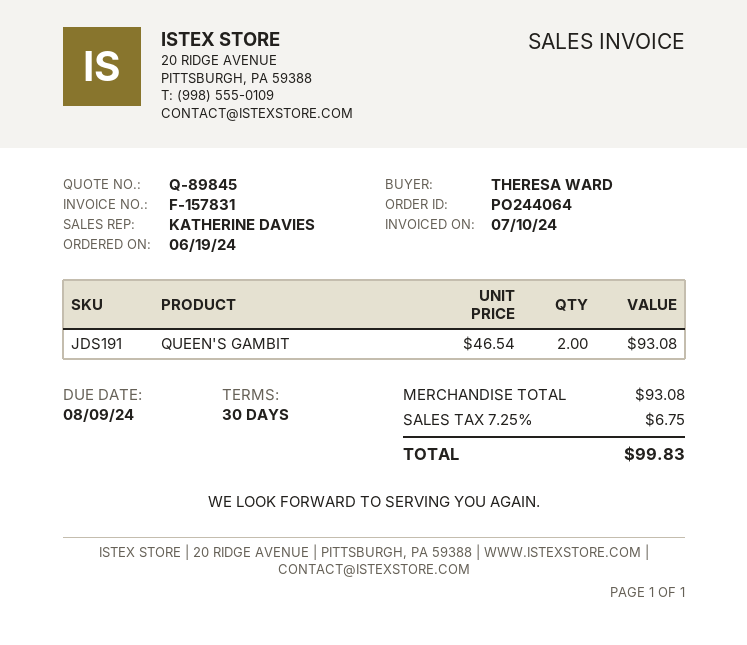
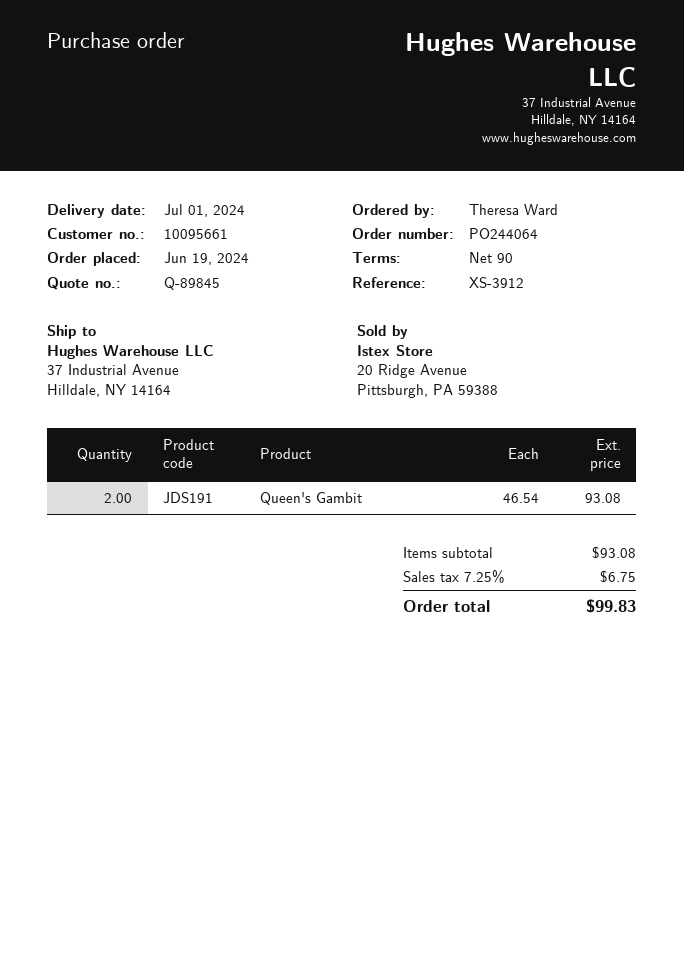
payment terms: 30 days -> 90 days

